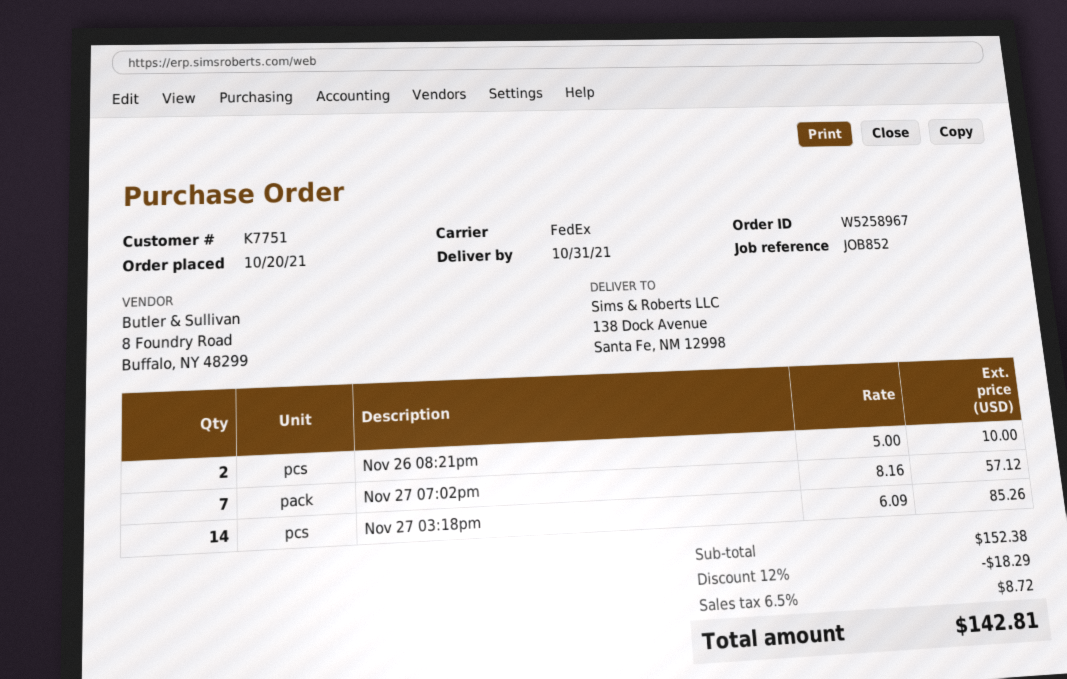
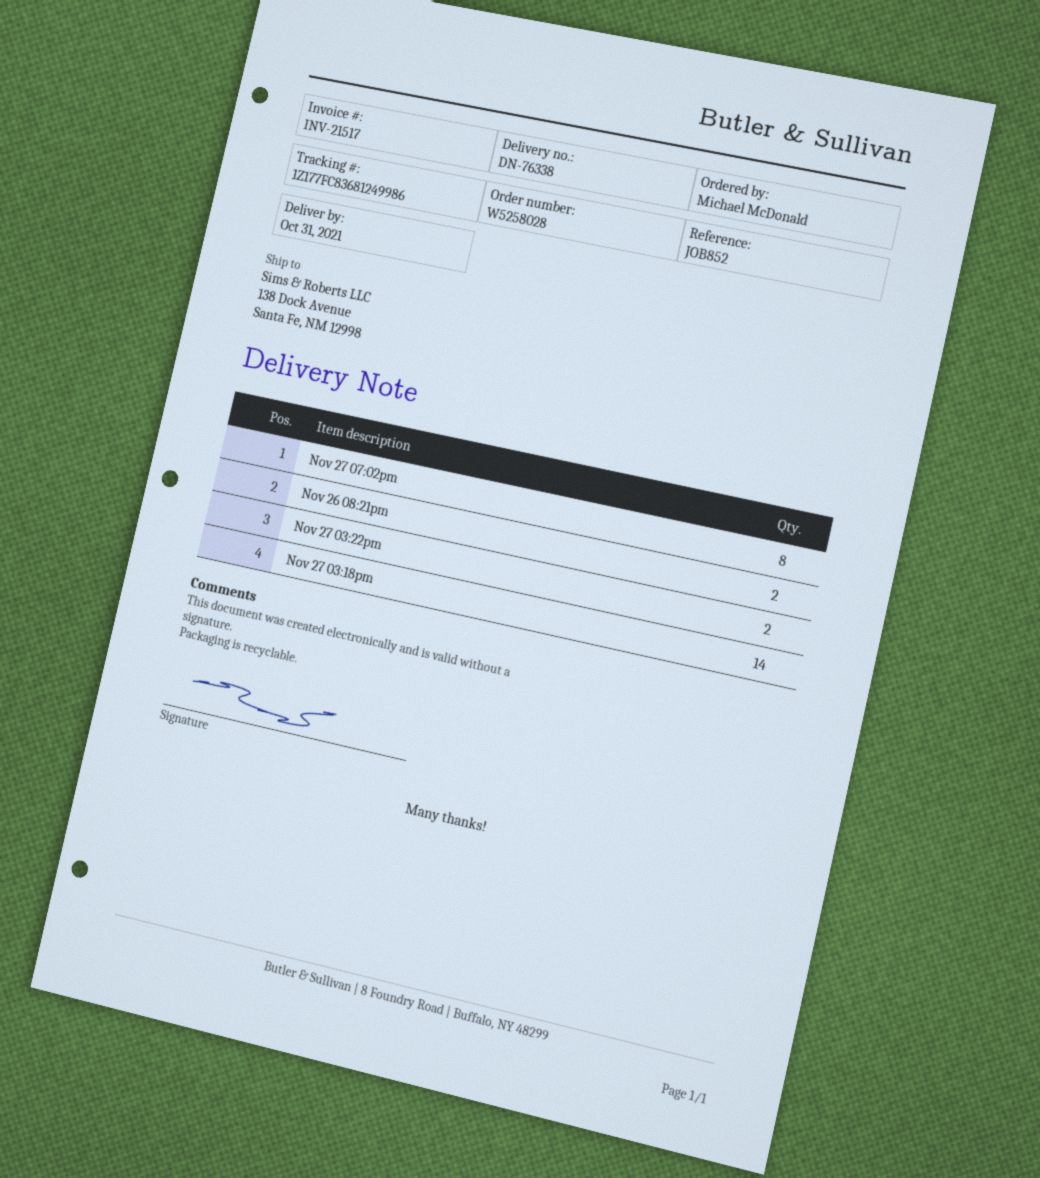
order number: W5258967 -> W5258028
Nov 27 07:02pm: 7 -> 8
Nov 27 03:22pm: none -> 2

